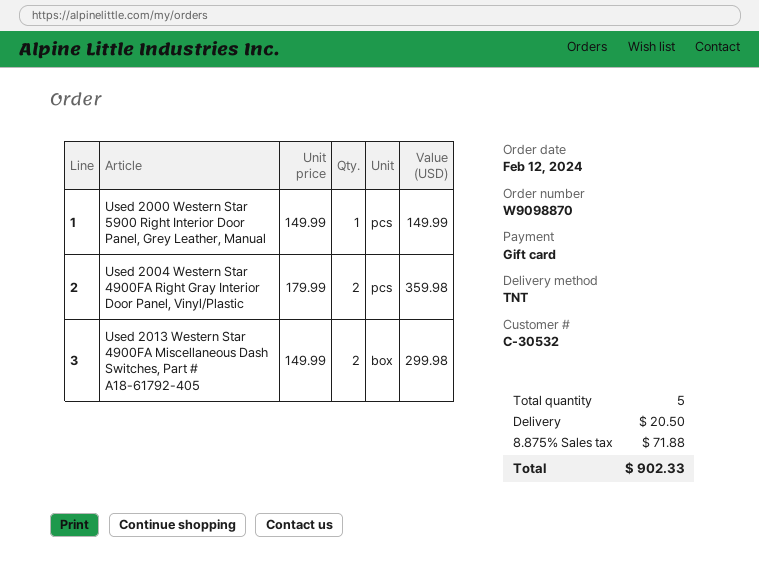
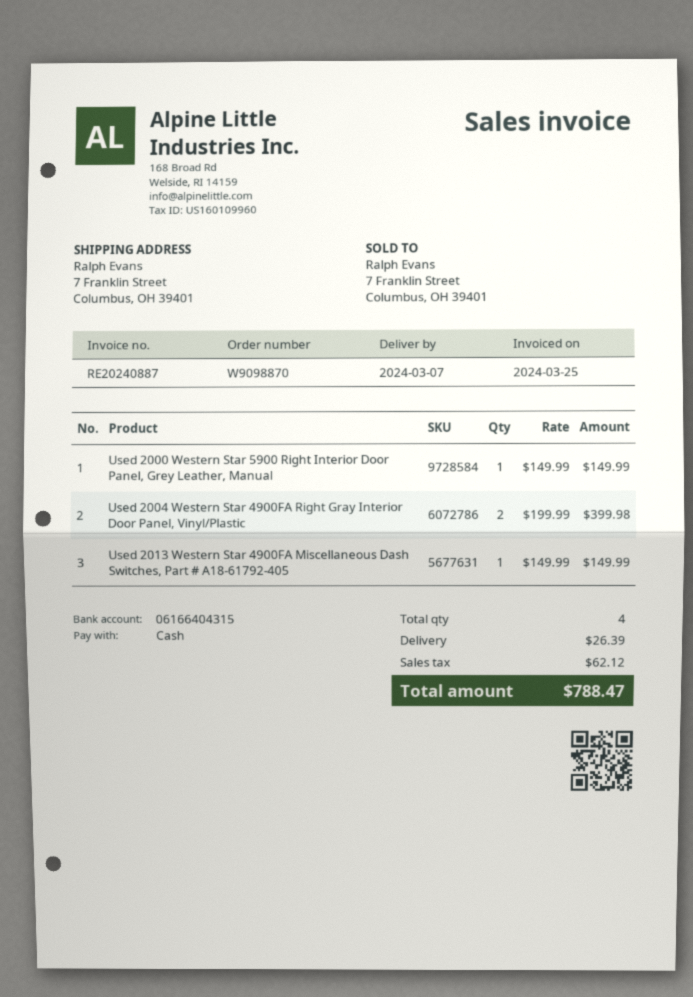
payment method: gift card -> cash
Used 2004 Western Star 4900FA Right Gray Interior Door Panel, Vinyl/Plastic: 2 x 179.99 = 359.98 -> 2 x 199.99 = 399.98
Used 2013 Western Star 4900FA Miscellaneous Dash Switches, Part # A18-61792-405: 2 x 149.99 = 299.98 -> 1 x 149.99 = 149.99
total quantity: 5 -> 4
shipping: 20.50 -> 26.39
tax: 71.88 -> 62.12
total: 902.33 -> 788.47

